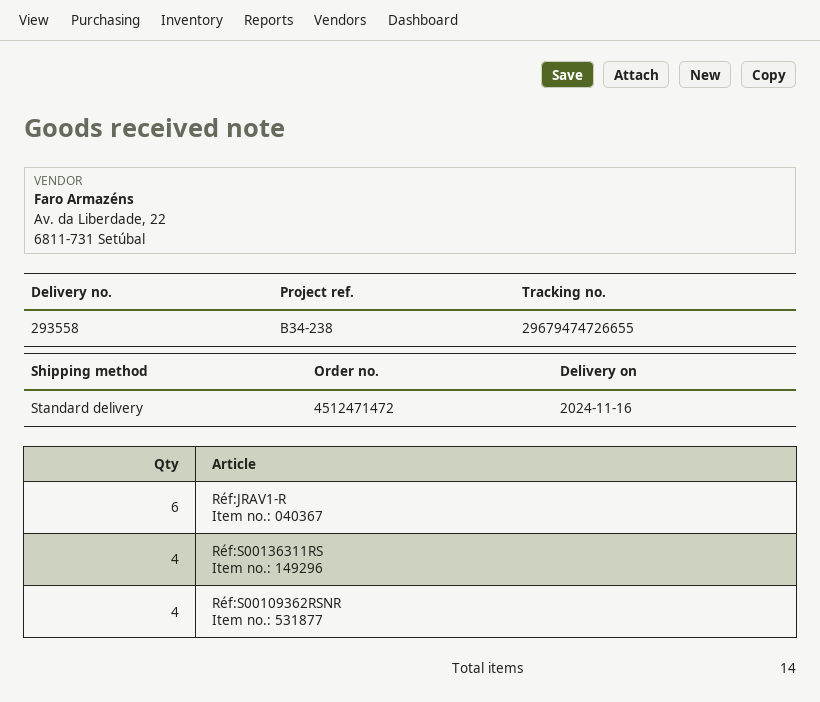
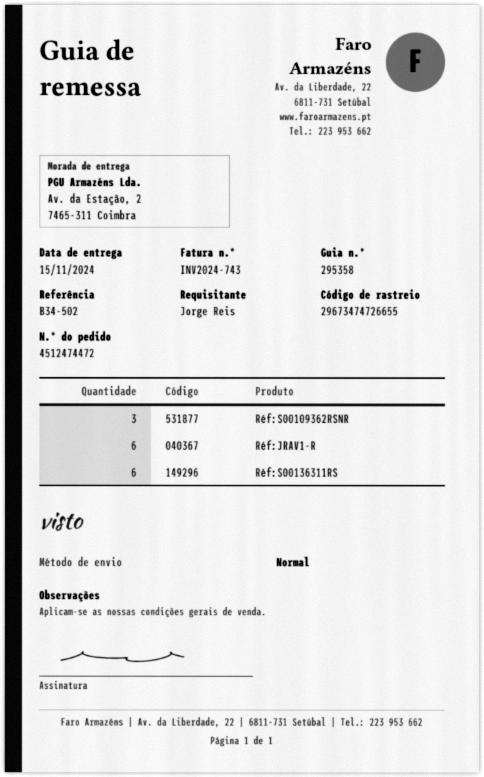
order number: 4512471472 -> 4512474472
delivery note number: 293558 -> 295358
delivery date: 2024-11-16 -> 2024-11-15
reference: B34-238 -> B34-502
tracking number: 29679474726655 -> 29673474726655
Réf:S00136311RS: 4 -> 6
Réf:S00109362RSNR: 4 -> 3

